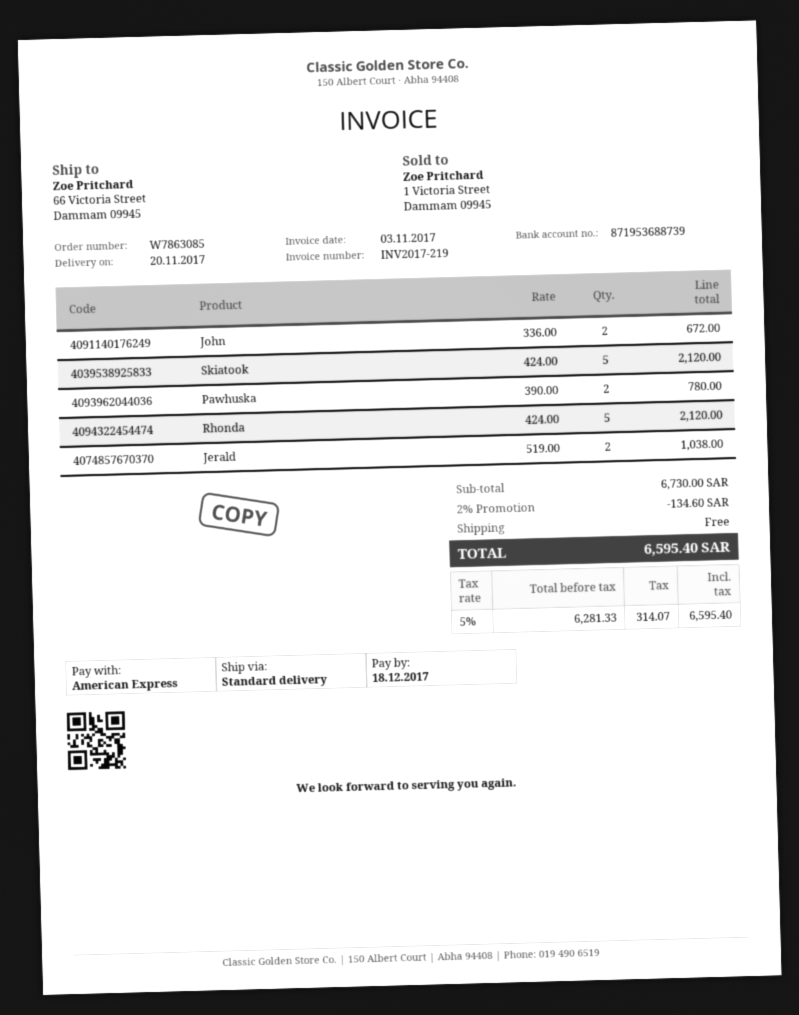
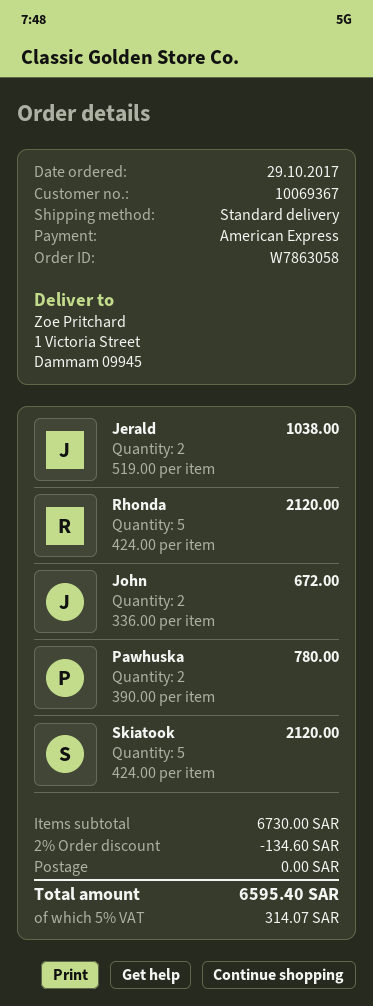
order number: W7863085 -> W7863058
ship to: 66 Victoria Street, Dammam 09945 -> 1 Victoria Street, Dammam 09945

